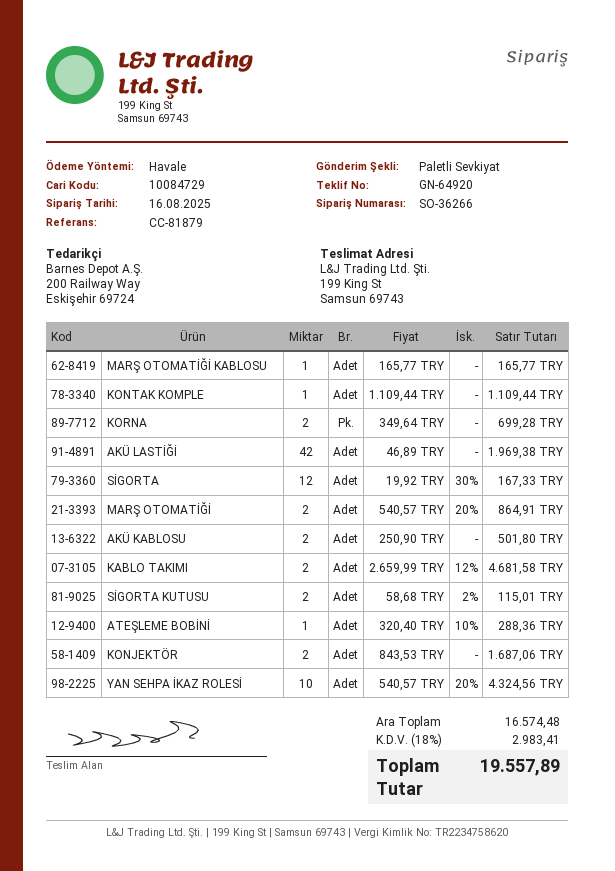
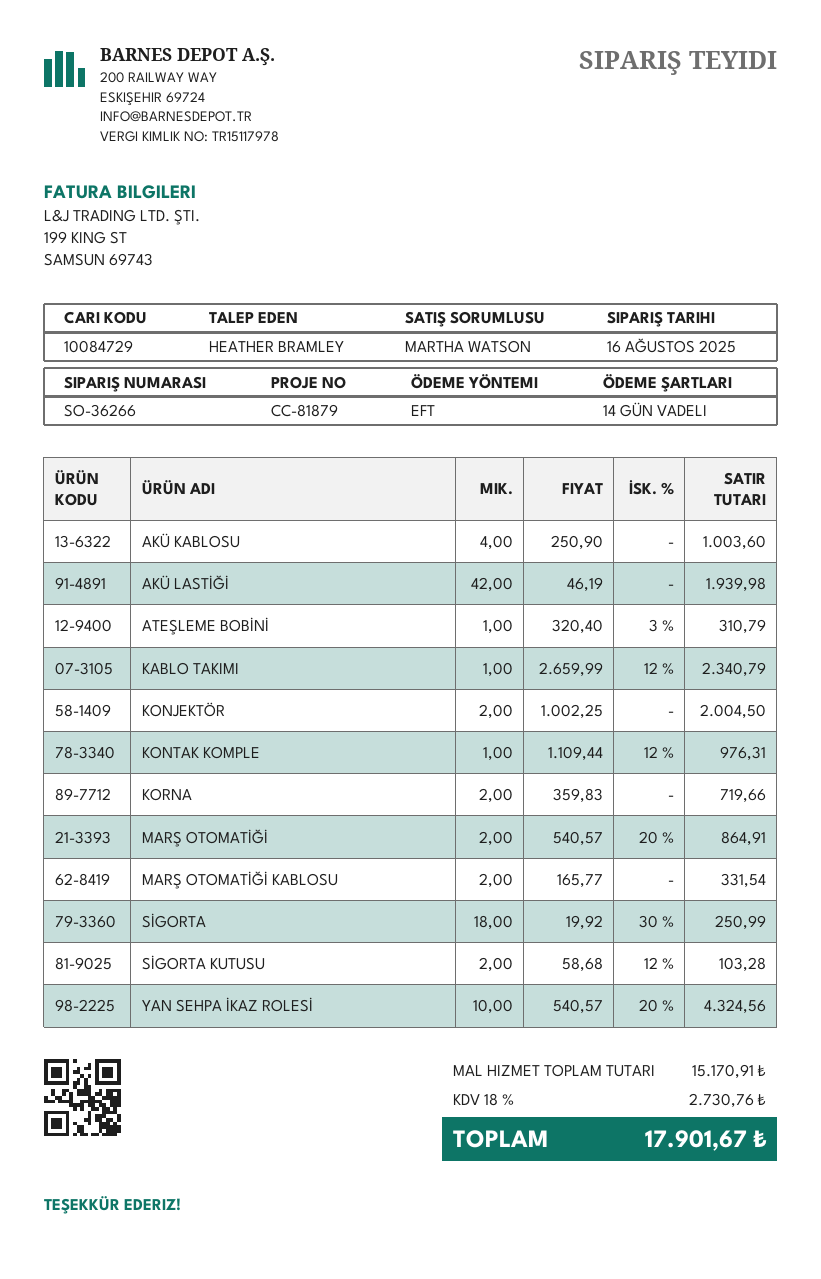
MARŞ OTOMATİĞİ KABLOSU: 1 x 165.77 = 165.77 -> 2 x 165.77 = 331.54
KONTAK KOMPLE: 1 x 1109.44 = 1109.44 -> 1 x 1109.44 - 12% = 976.31
KORNA: 2 x 349.64 = 699.28 -> 2 x 359.83 = 719.66
AKÜ LASTİĞİ: 42 x 46.89 = 1969.38 -> 42 x 46.19 = 1939.98
SİGORTA: 12 x 19.92 - 30% = 167.33 -> 18 x 19.92 - 30% = 250.99
AKÜ KABLOSU: 2 x 250.90 = 501.80 -> 4 x 250.90 = 1003.60
KABLO TAKIMI: 2 x 2659.99 - 12% = 4681.58 -> 1 x 2659.99 - 12% = 2340.79
SİGORTA KUTUSU: 2 x 58.68 - 2% = 115.01 -> 2 x 58.68 - 12% = 103.28
ATEŞLEME BOBİNİ: 1 x 320.40 - 10% = 288.36 -> 1 x 320.40 - 3% = 310.79
KONJEKTÖR: 2 x 843.53 = 1687.06 -> 2 x 1002.25 = 2004.50
subtotal: 16574.48 -> 15170.91
tax: 18% = 2983.41 -> 18% = 2730.76
total: 19557.89 -> 17901.67

